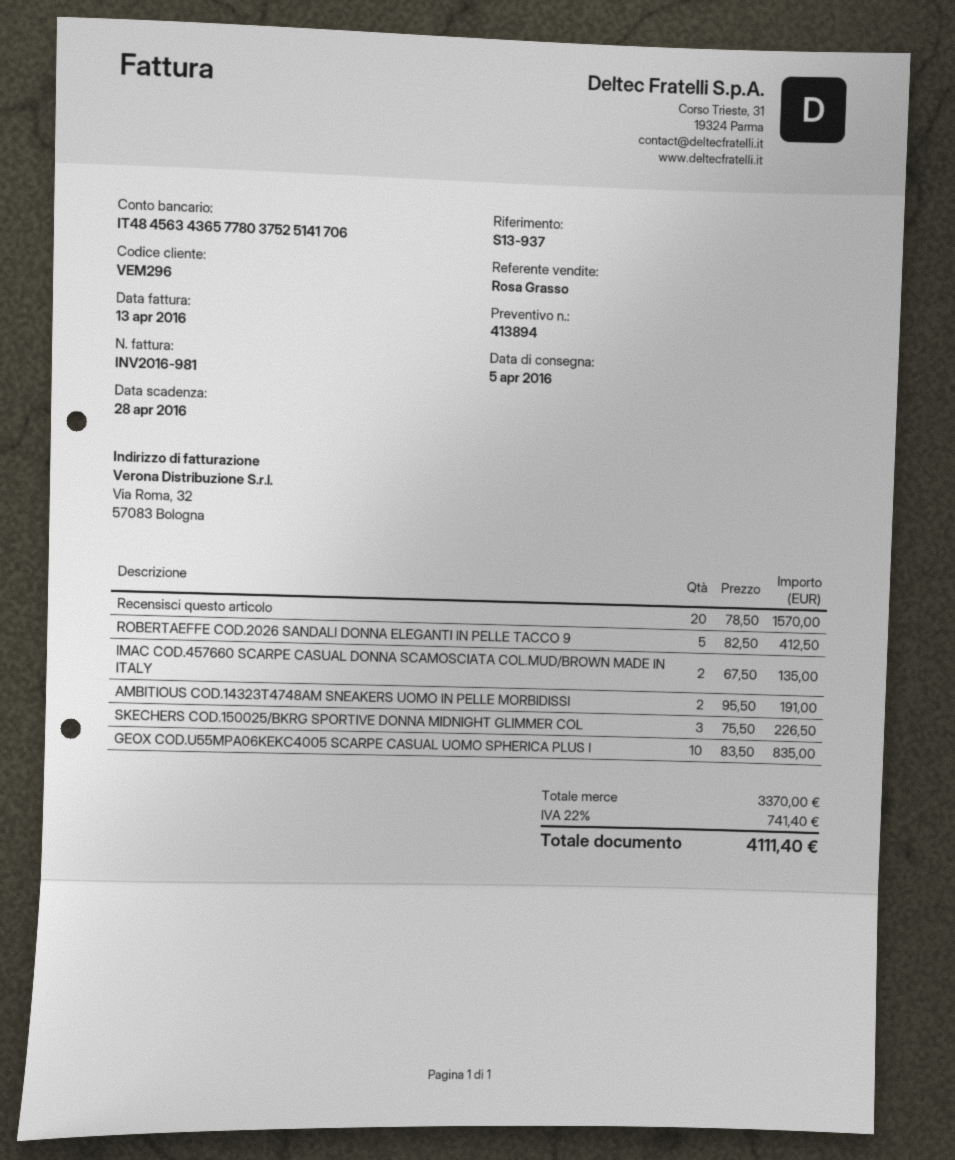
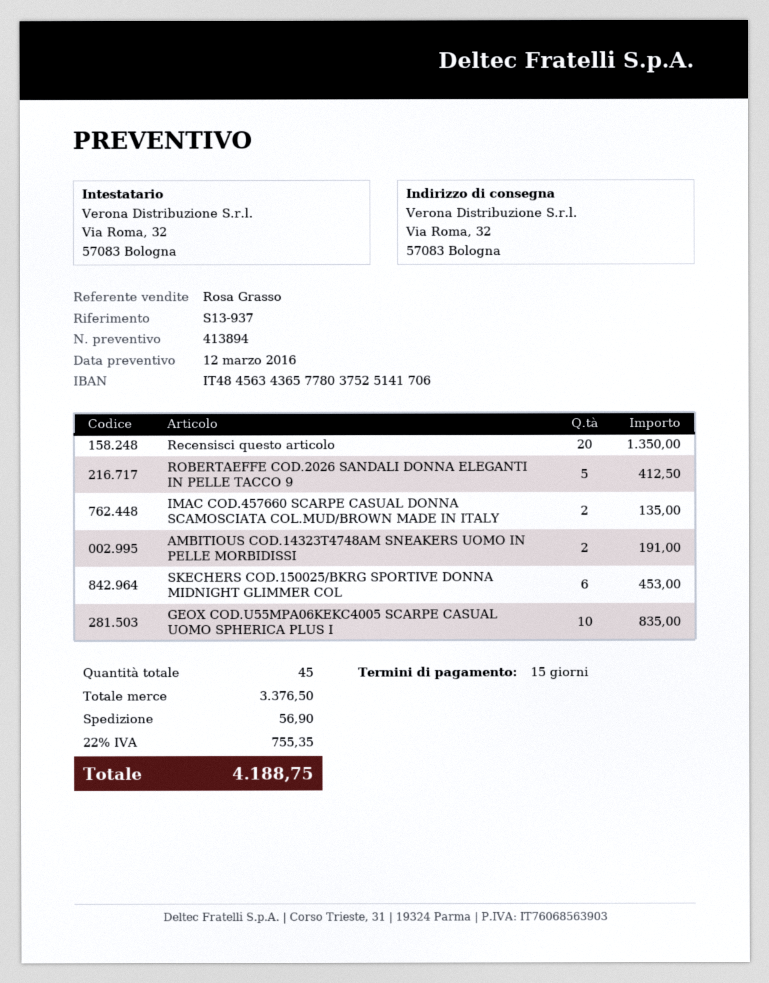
Recensisci questo articolo: 20 for 1570.00 -> 20 for 1350.00
SKECHERS COD.150025/BKRG SPORTIVE DONNA MIDNIGHT GLIMMER COL: 3 for 226.50 -> 6 for 453.00
subtotal: 3370.00 -> 3376.50
shipping: none -> 56.90
tax: 22% = 741.40 -> 22% = 755.35
total: 4111.40 -> 4188.75

